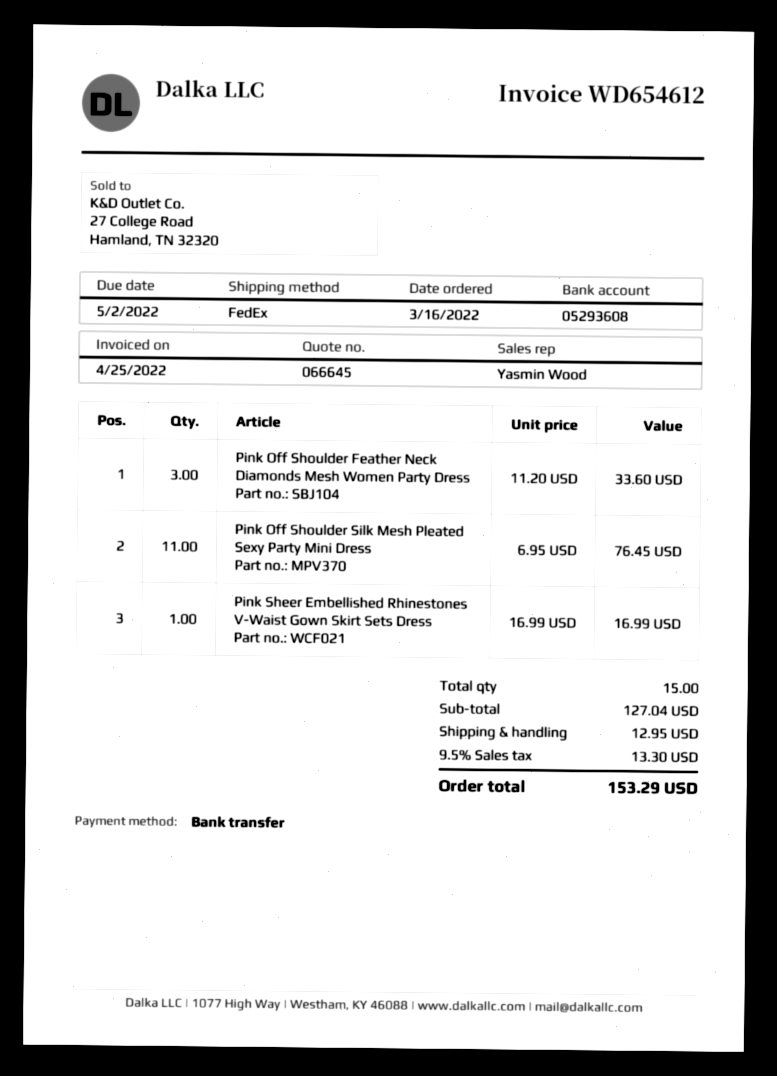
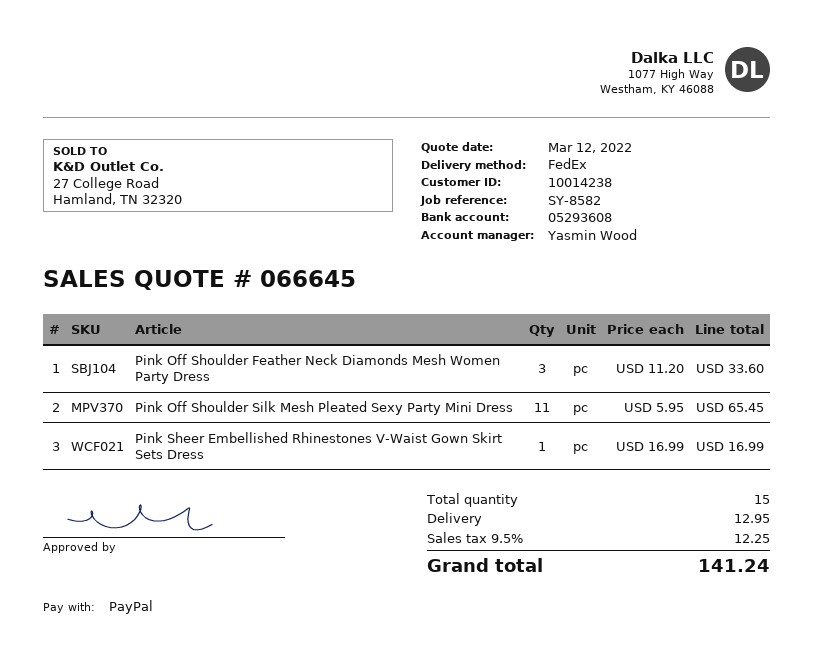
payment method: bank transfer -> PayPal
Pink Off Shoulder Silk Mesh Pleated Sexy Party Mini Dress: 11 x 6.95 = 76.45 -> 11 x 5.95 = 65.45
tax: 9.5% = 13.30 -> 9.5% = 12.25
total: 153.29 -> 141.24

